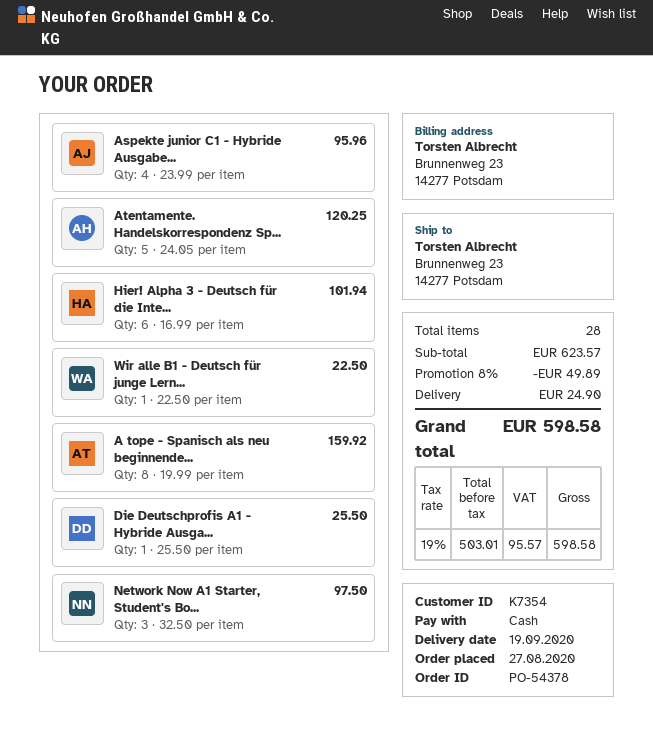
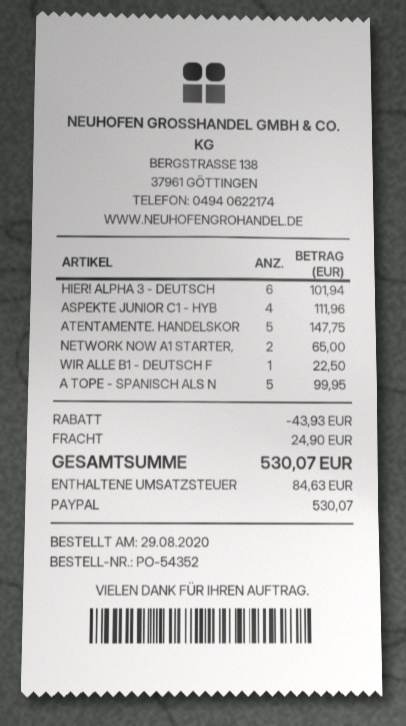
order number: PO-54378 -> PO-54352
order date: 2020-08-27 -> 2020-08-29
payment method: cash -> PayPal
Aspekte junior C1 - Hybride Ausgabe...: 4 for 95.96 -> 4 for 111.96
Atentamente. Handelskorrespondenz Sp...: 5 for 120.25 -> 5 for 147.75
A tope - Spanisch als neu beginnende...: 8 for 159.92 -> 5 for 99.95
Die Deutschprofis A1 - Hybride Ausga...: 1 for 25.50 -> none
Network Now A1 Starter, Student's Bo...: 3 for 97.50 -> 2 for 65.00
discount: 49.89 -> 43.93
tax: 95.57 -> 84.63
total: 598.58 -> 530.07

